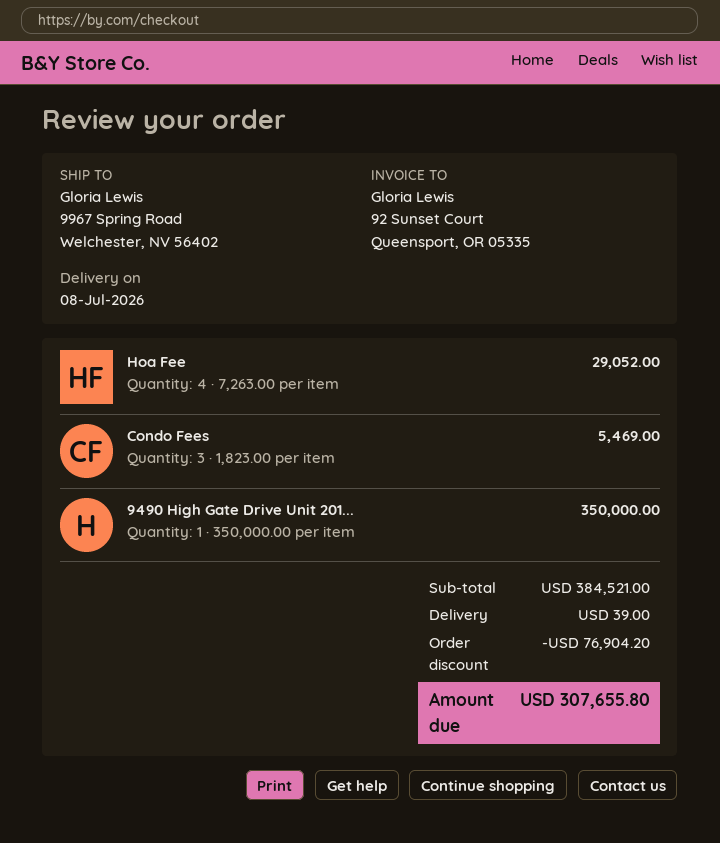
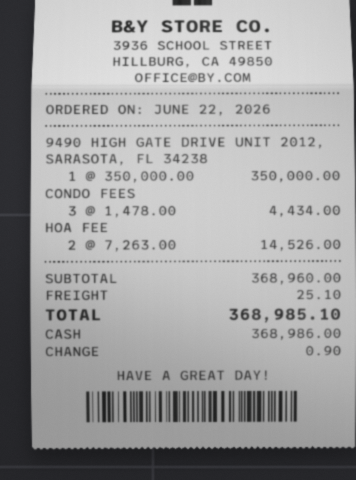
Hoa Fee: 4 x 7263.00 = 29052.00 -> 2 x 7263.00 = 14526.00
Condo Fees: 3 x 1823.00 = 5469.00 -> 3 x 1478.00 = 4434.00
subtotal: 384521.00 -> 368960.00
discount: 76904.20 -> none
shipping: 39.00 -> 25.10
total: 307655.80 -> 368985.10

